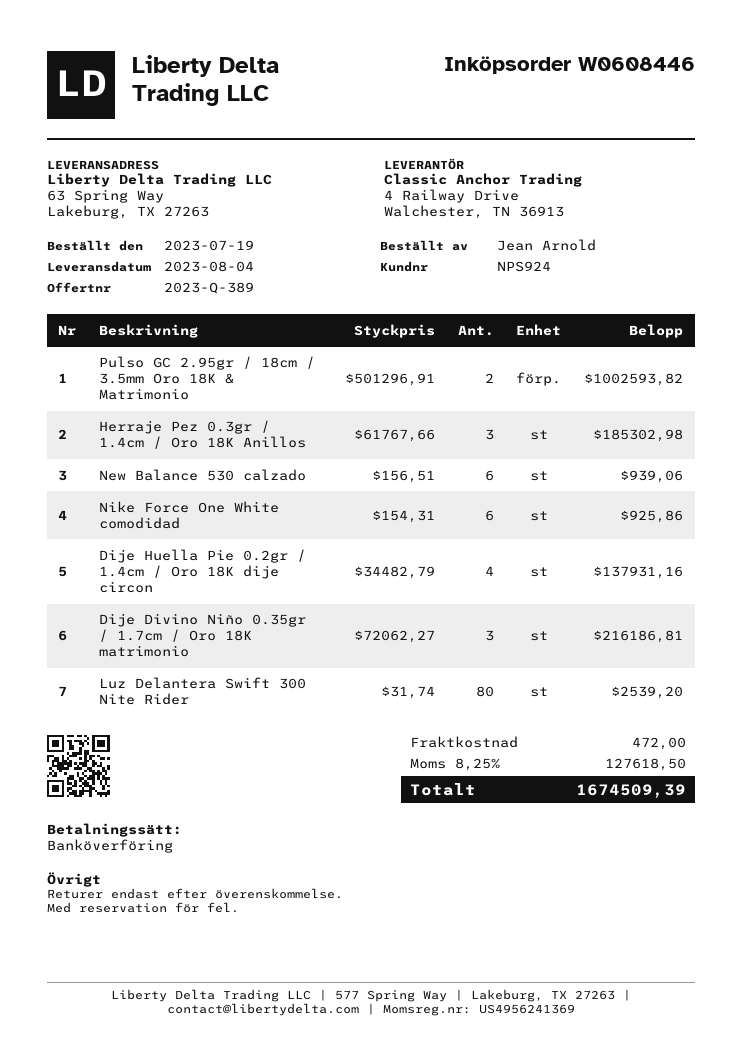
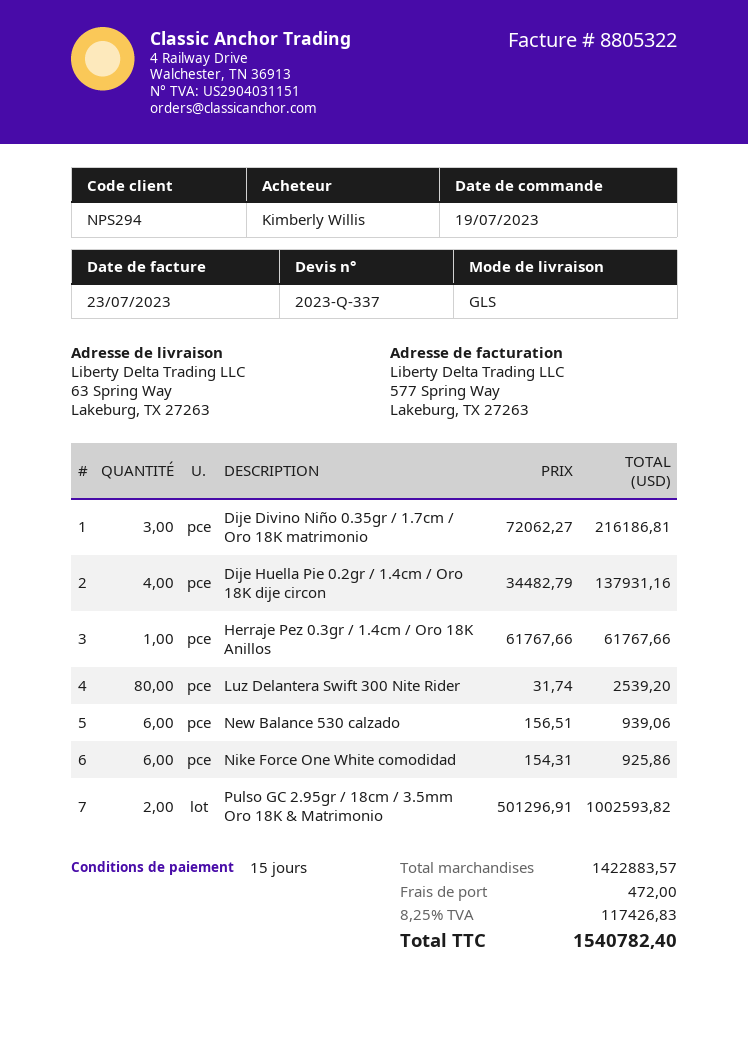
quote number: 2023-Q-389 -> 2023-Q-337
customer number: NPS924 -> NPS294
ordered by: Jean Arnold -> Kimberly Willis
Herraje Pez 0.3gr / 1.4cm / Oro 18K Anillos: 3 x 61767.66 = 185302.98 -> 1 x 61767.66 = 61767.66
tax: 8.25% = 127618.50 -> 8.25% = 117426.83
total: 1674509.39 -> 1540782.40

